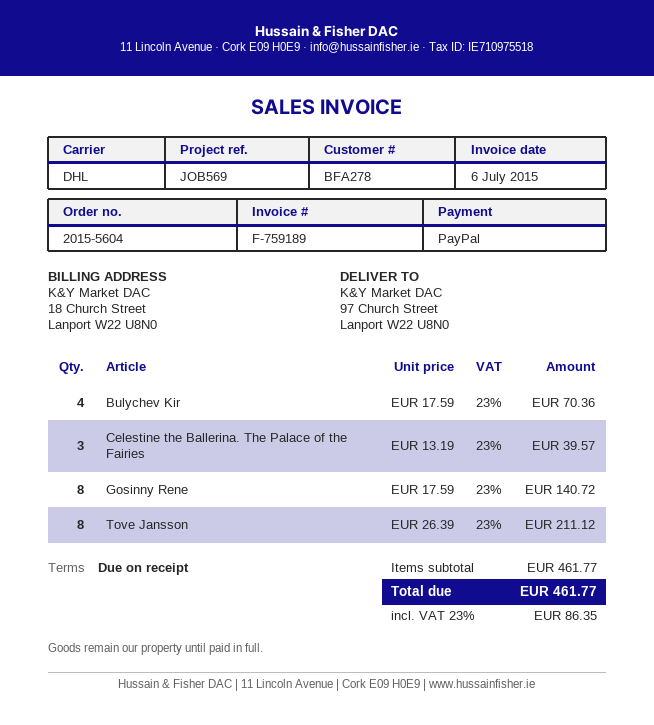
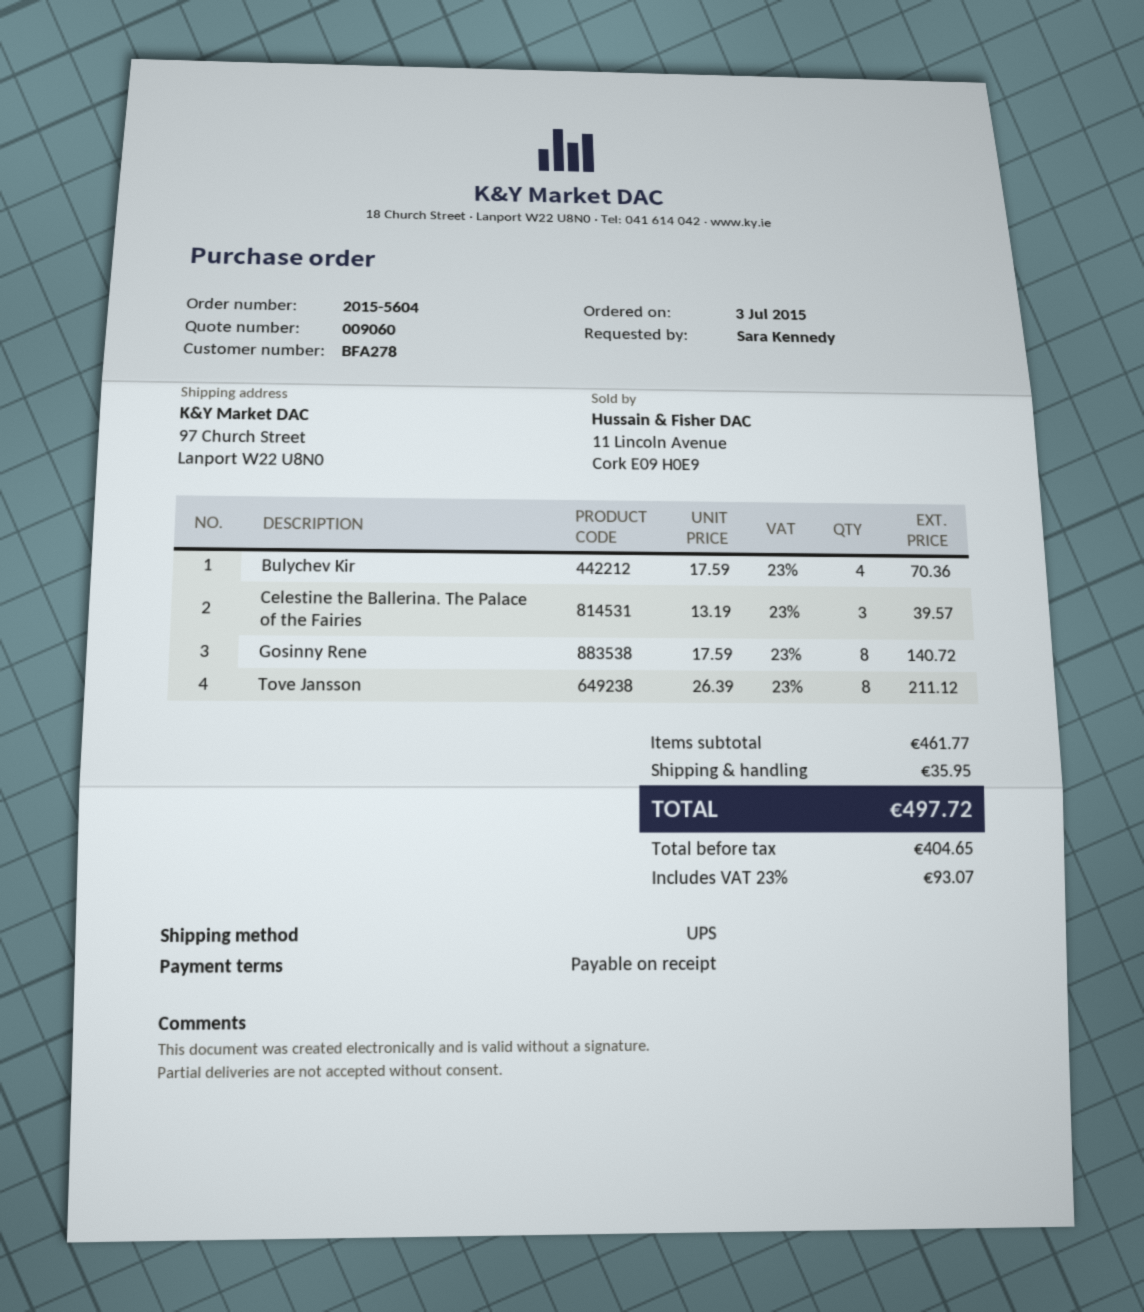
shipping method: DHL -> UPS
shipping: none -> 35.95
tax: 23% = 86.35 -> 23% = 93.07
total: 461.77 -> 497.72

